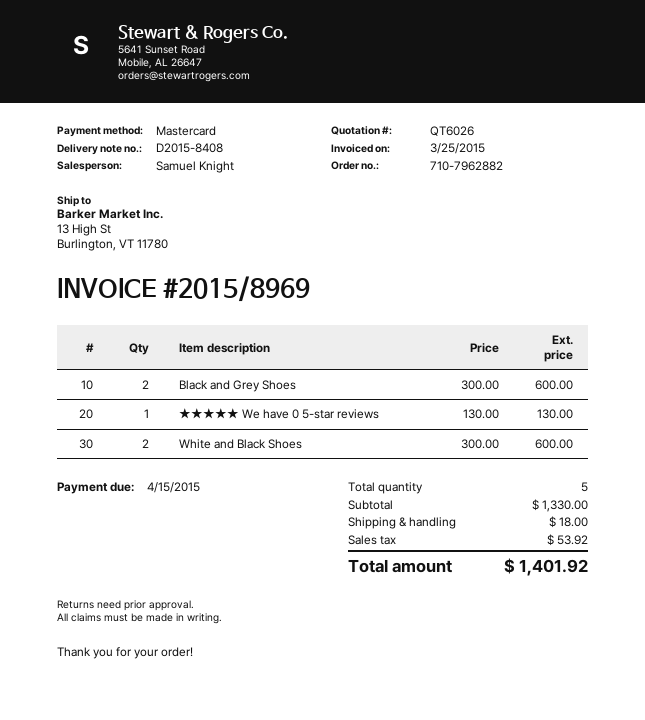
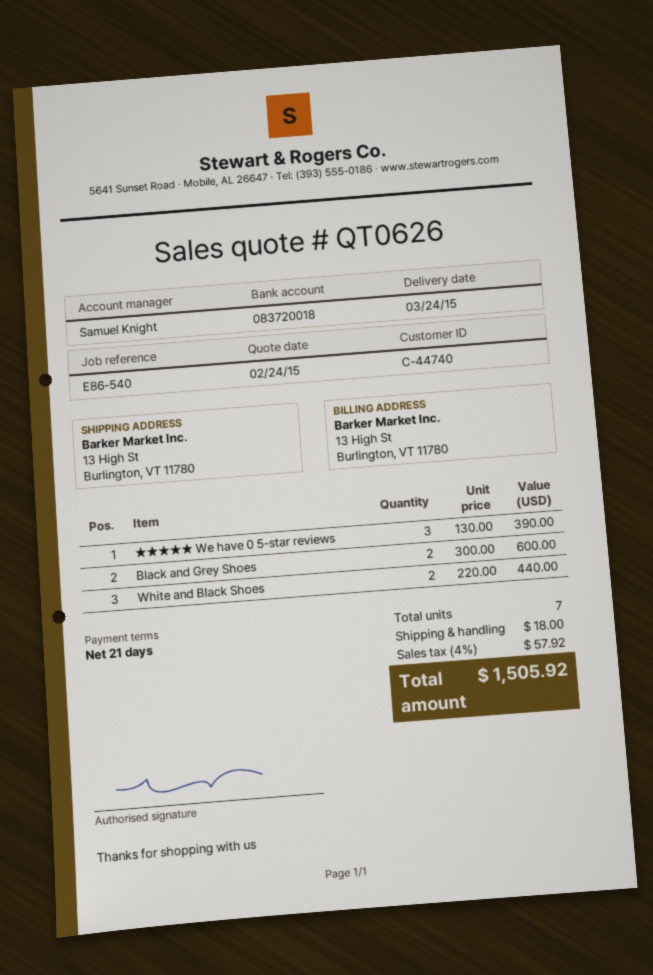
quote number: QT6026 -> QT0626
★★★★★ We have 0 5-star reviews: 1 x 130.00 = 130.00 -> 3 x 130.00 = 390.00
White and Black Shoes: 2 x 300.00 = 600.00 -> 2 x 220.00 = 440.00
total quantity: 5 -> 7
tax: 53.92 -> 57.92
total: 1401.92 -> 1505.92

